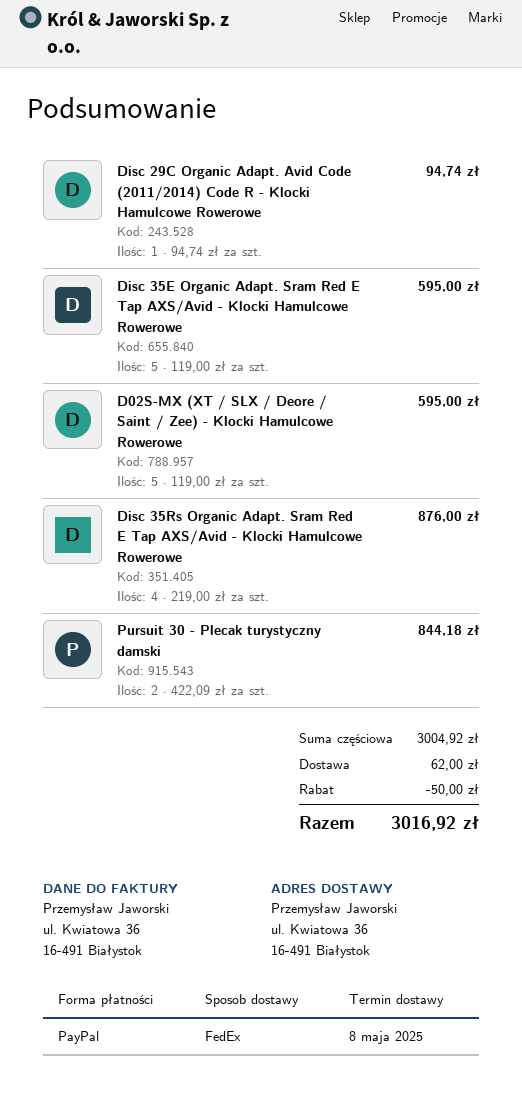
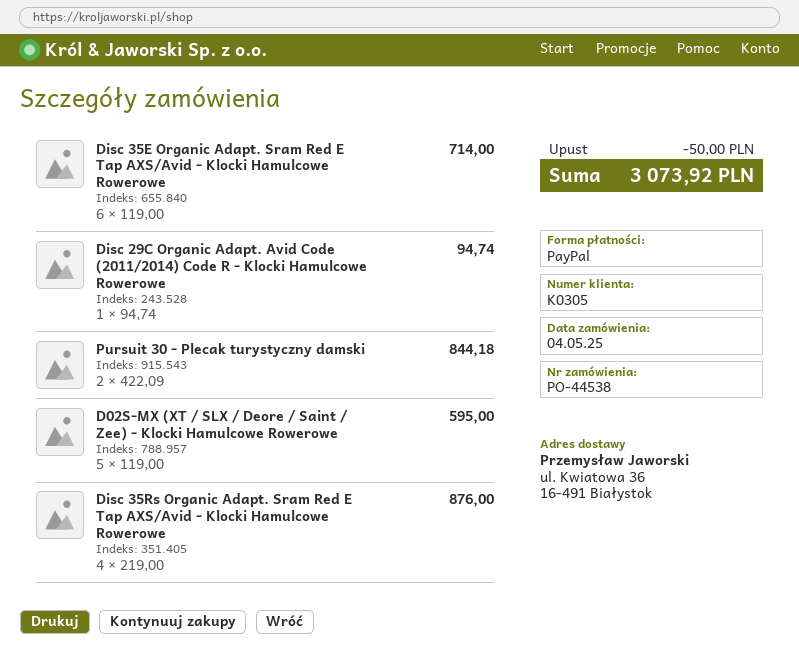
Disc 35E Organic Adapt. Sram Red E Tap AXS/Avid - Klocki Hamulcowe Rowerowe: 5 x 119.00 = 595.00 -> 6 x 119.00 = 714.00
shipping: 62.00 -> none
total: 3016.92 -> 3073.92

